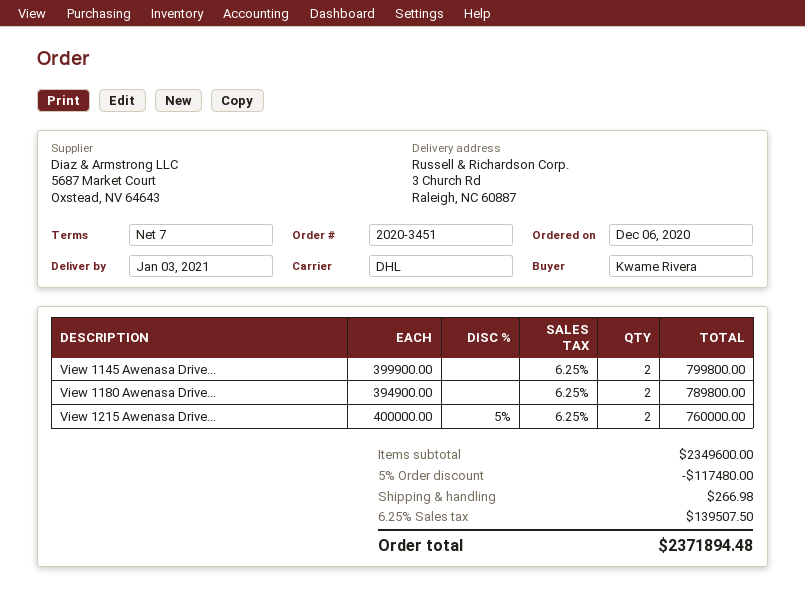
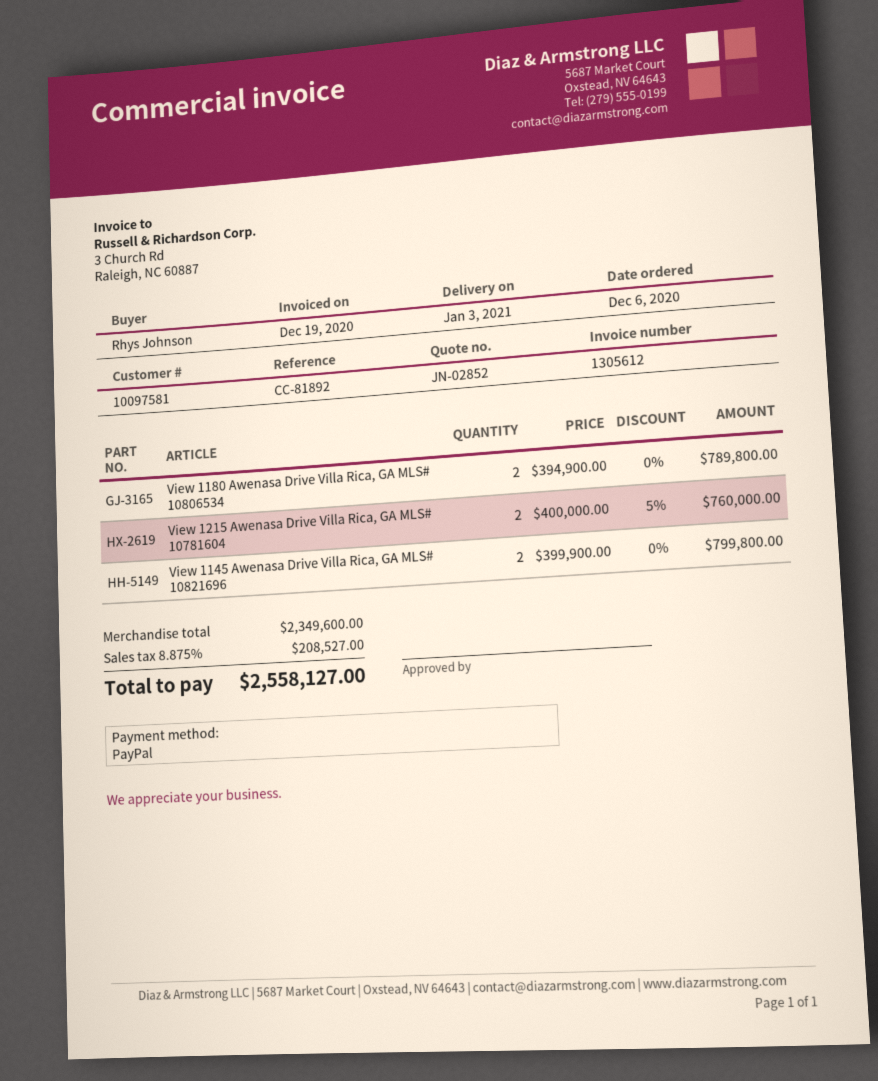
ordered by: Kwame Rivera -> Rhys Johnson
discount: 5% = 117480.00 -> none
shipping: 266.98 -> none
tax: 6.25% = 139507.50 -> 8.875% = 208527.00
total: 2371894.48 -> 2558127.00

